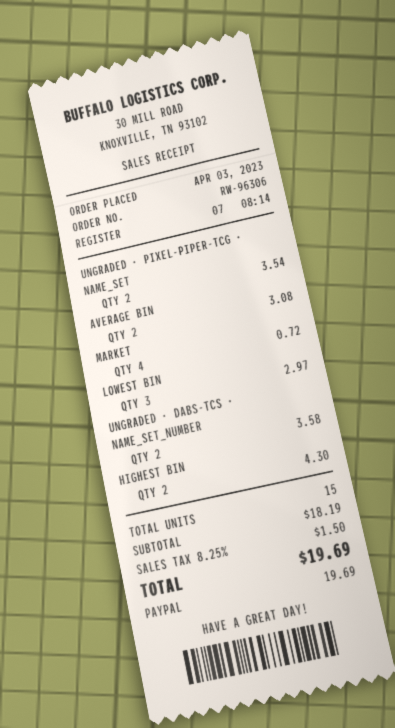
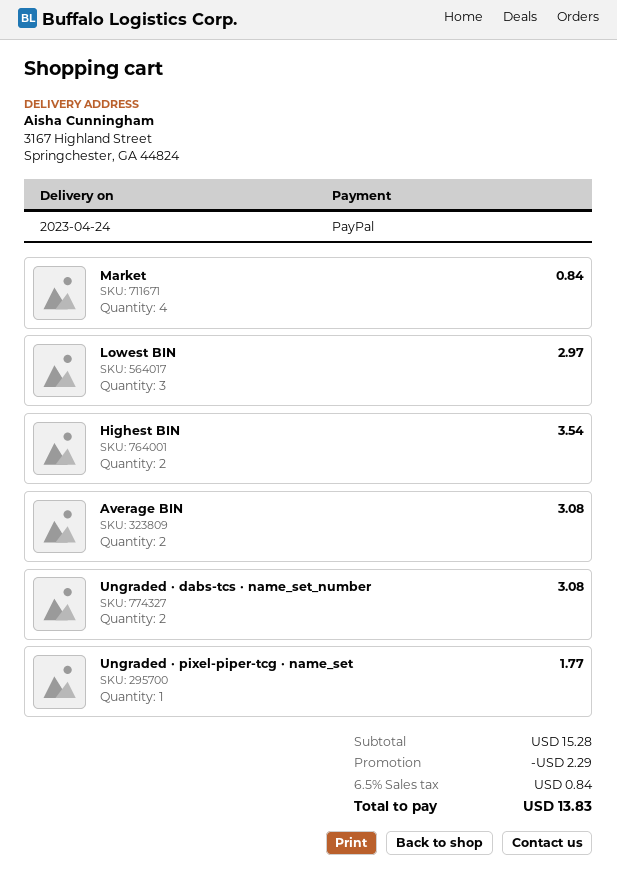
UNGRADED · PIXEL-PIPER-TCG · NAME_SET: 2 for 3.54 -> 1 for 1.77
MARKET: 4 for 0.72 -> 4 for 0.84
UNGRADED · DABS-TCS · NAME_SET_NUMBER: 2 for 3.58 -> 2 for 3.08
HIGHEST BIN: 2 for 4.30 -> 2 for 3.54
subtotal: 18.19 -> 15.28
discount: none -> 2.29
tax: 8.25% = 1.50 -> 6.5% = 0.84
total: 19.69 -> 13.83

